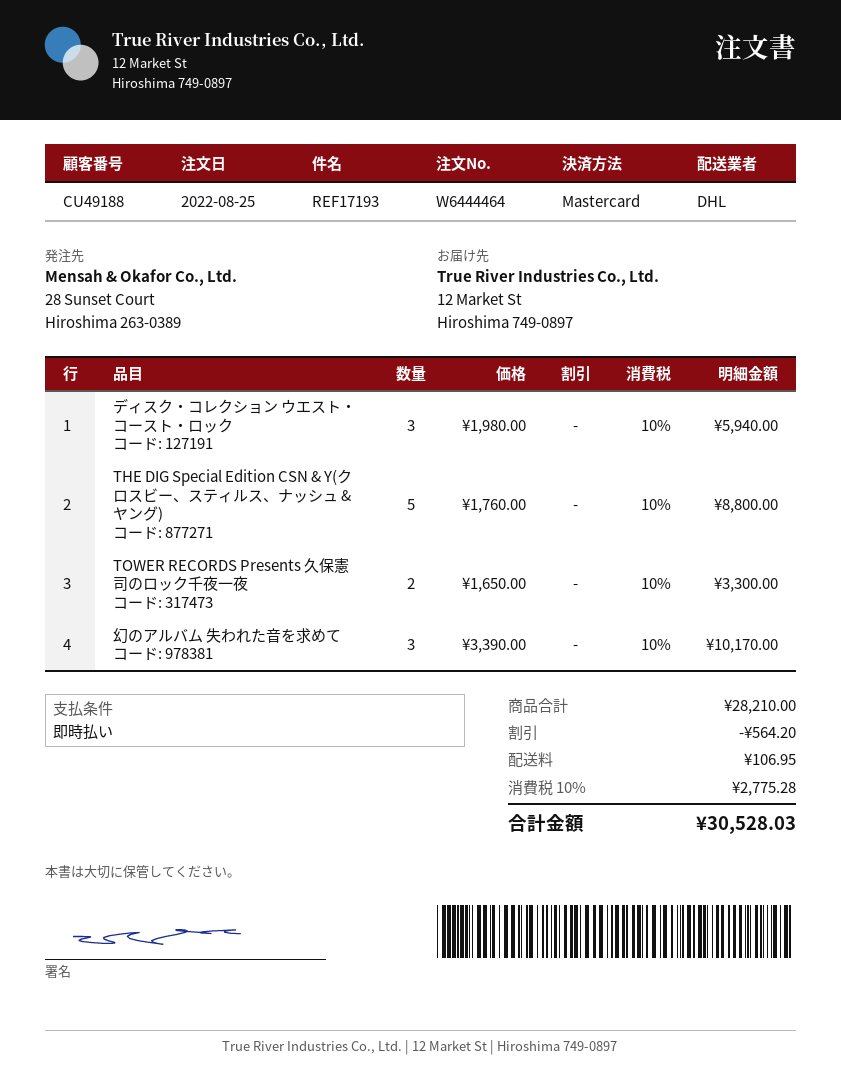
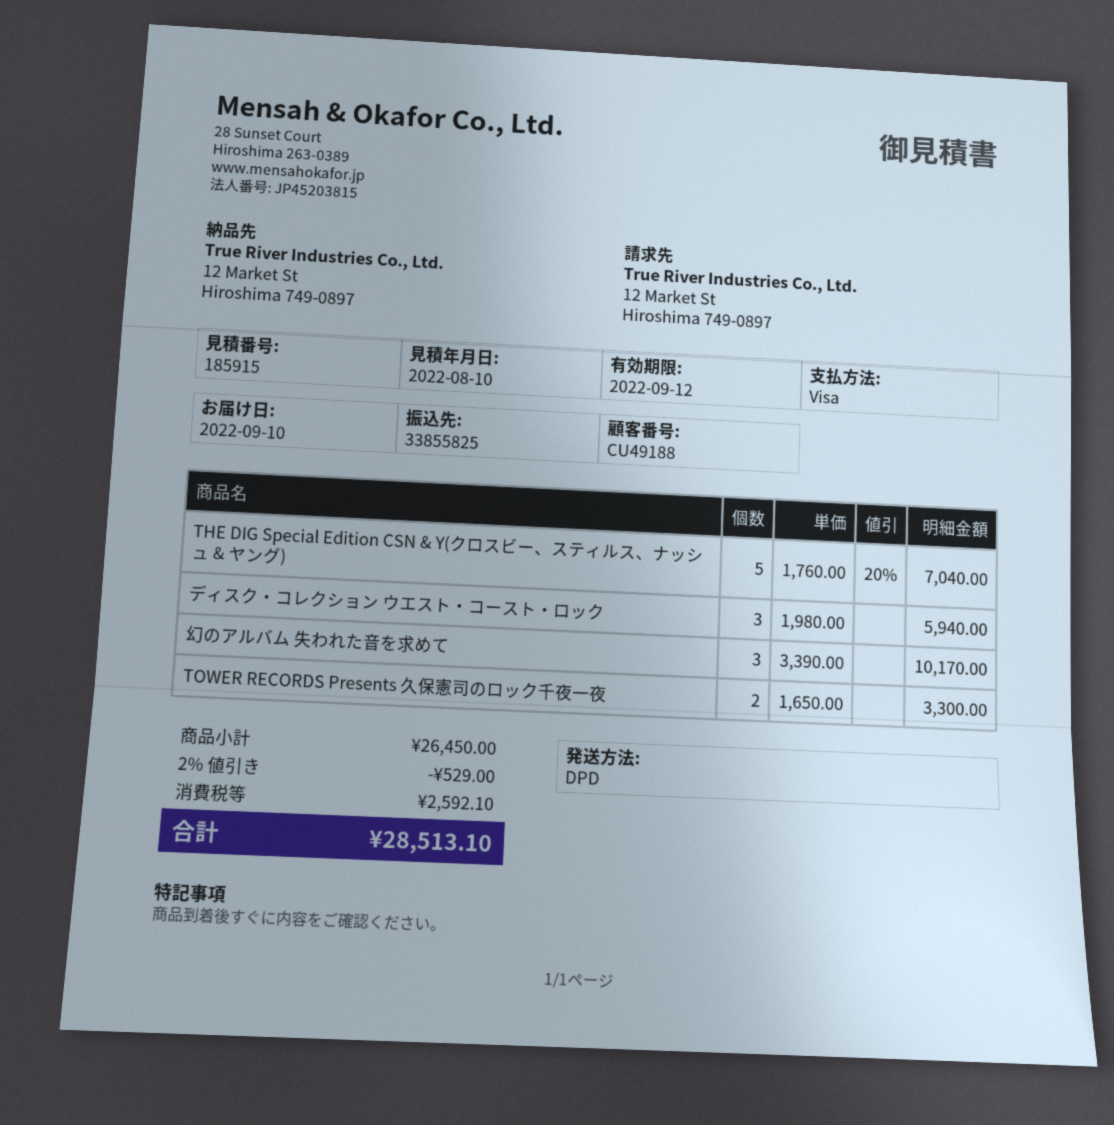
payment method: Mastercard -> Visa
shipping method: DHL -> DPD
THE DIG Special Edition CSN & Y(クロスビー、スティルス、ナッシュ & ヤング): 5 x 1760.00 = 8800.00 -> 5 x 1760.00 - 20% = 7040.00
subtotal: 28210.00 -> 26450.00
discount: 564.20 -> 529.00
shipping: 106.95 -> none
tax: 2775.28 -> 2592.10
total: 30528.03 -> 28513.10

